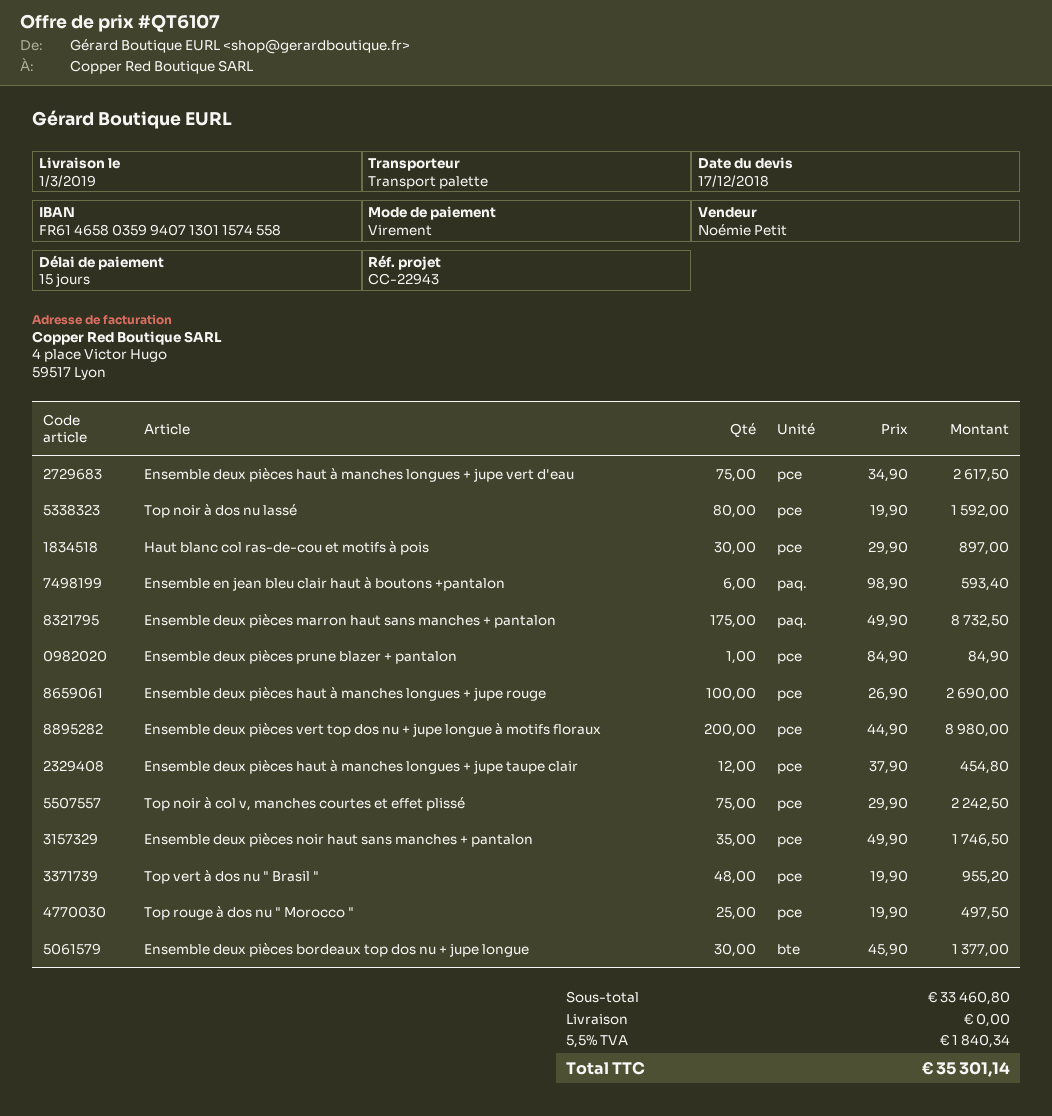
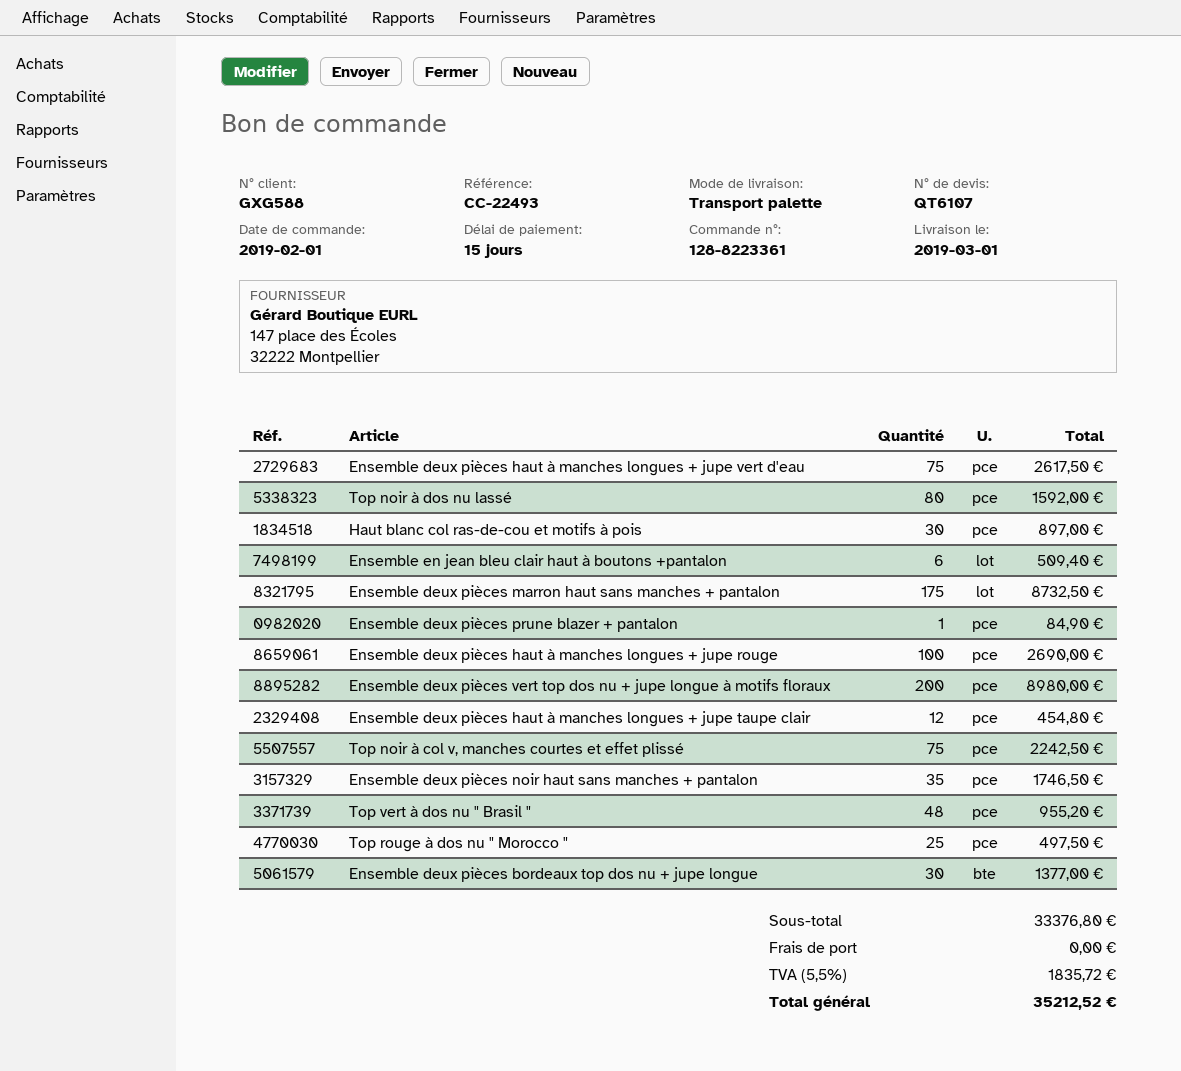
reference: CC-22943 -> CC-22493
Ensemble en jean bleu clair haut à boutons +pantalon: 6 for 593.40 -> 6 for 509.40
subtotal: 33460.80 -> 33376.80
tax: 5.5% = 1840.34 -> 5.5% = 1835.72
total: 35301.14 -> 35212.52

